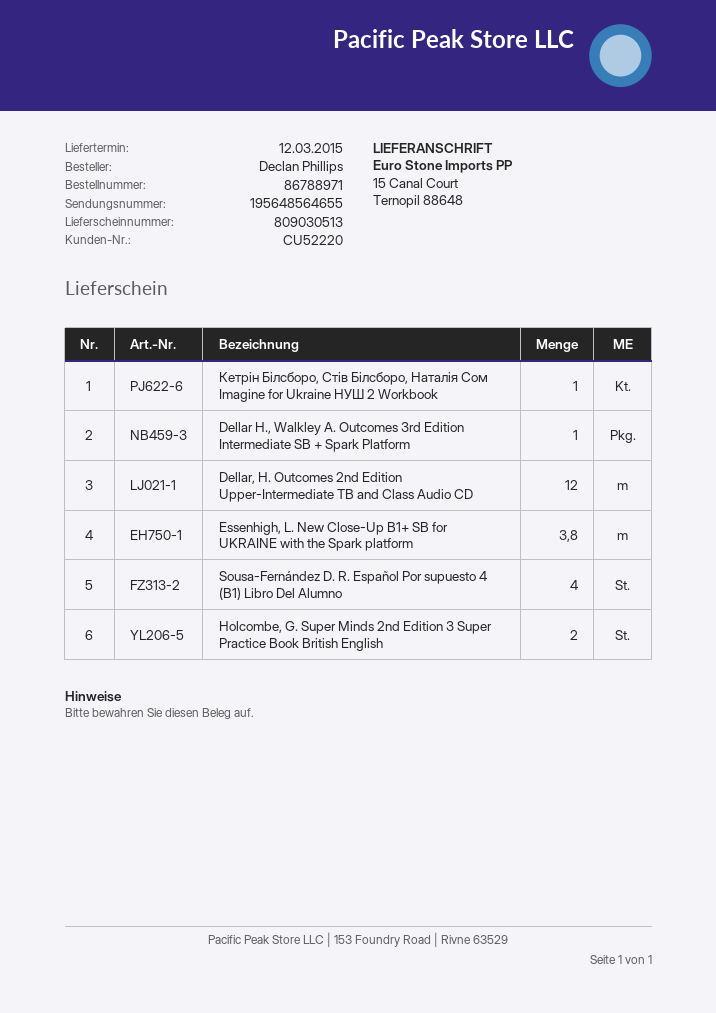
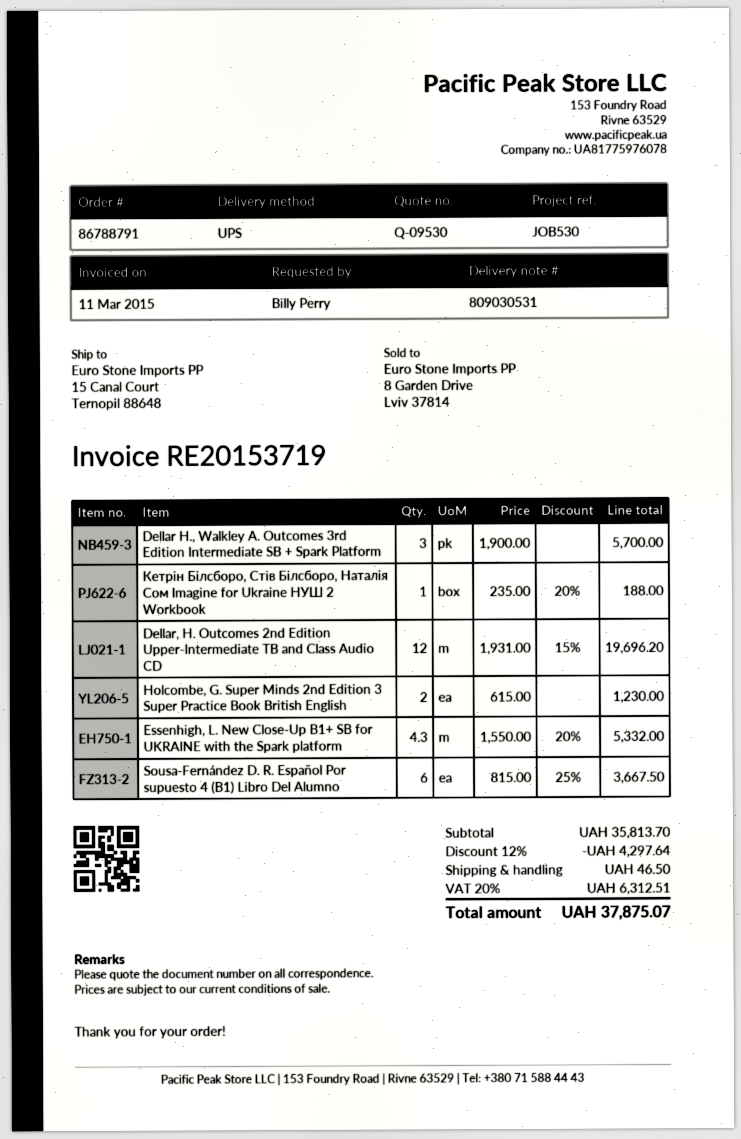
order number: 86788971 -> 86788791
delivery note number: 809030513 -> 809030531
ordered by: Declan Phillips -> Billy Perry
Dellar H., Walkley A. Outcomes 3rd Edition Intermediate SB + Spark Platform: 1 -> 3
Essenhigh, L. New Close-Up B1+ SB for UKRAINE with the Spark platform: 3.8 -> 4.3
Sousa-Fernández D. R. Español Por supuesto 4 (B1) Libro Del Alumno: 4 -> 6

